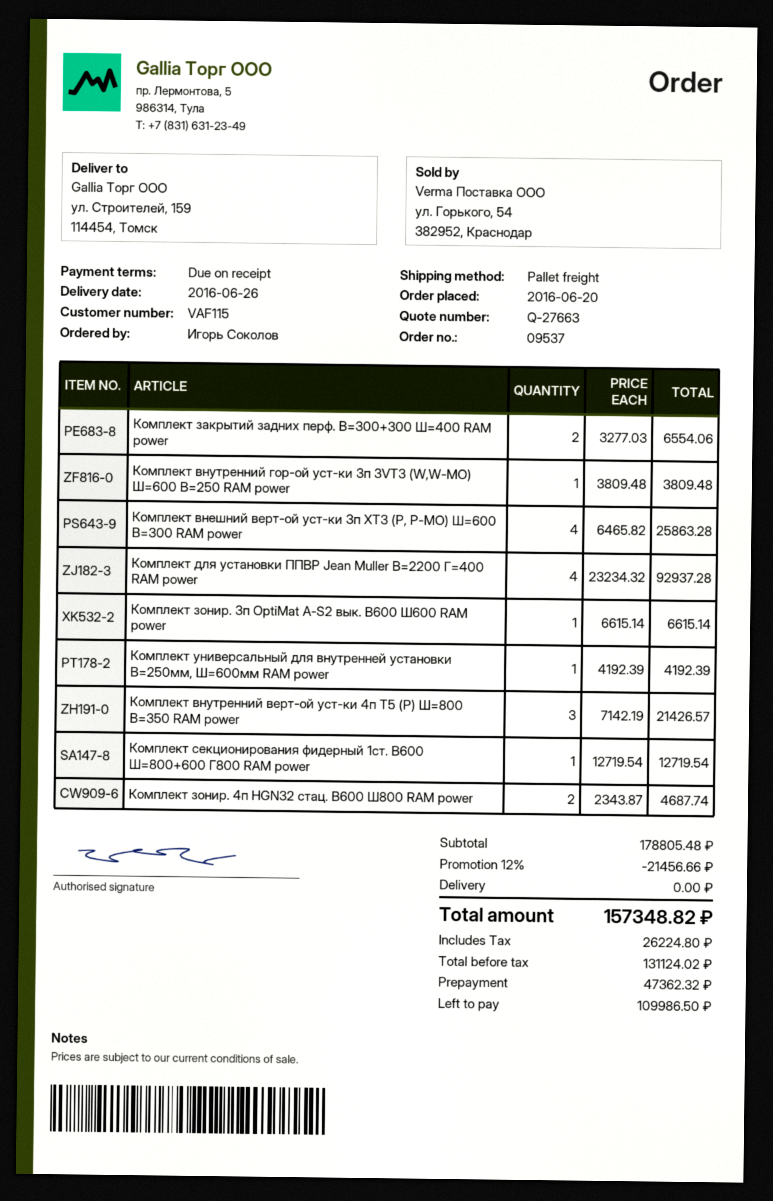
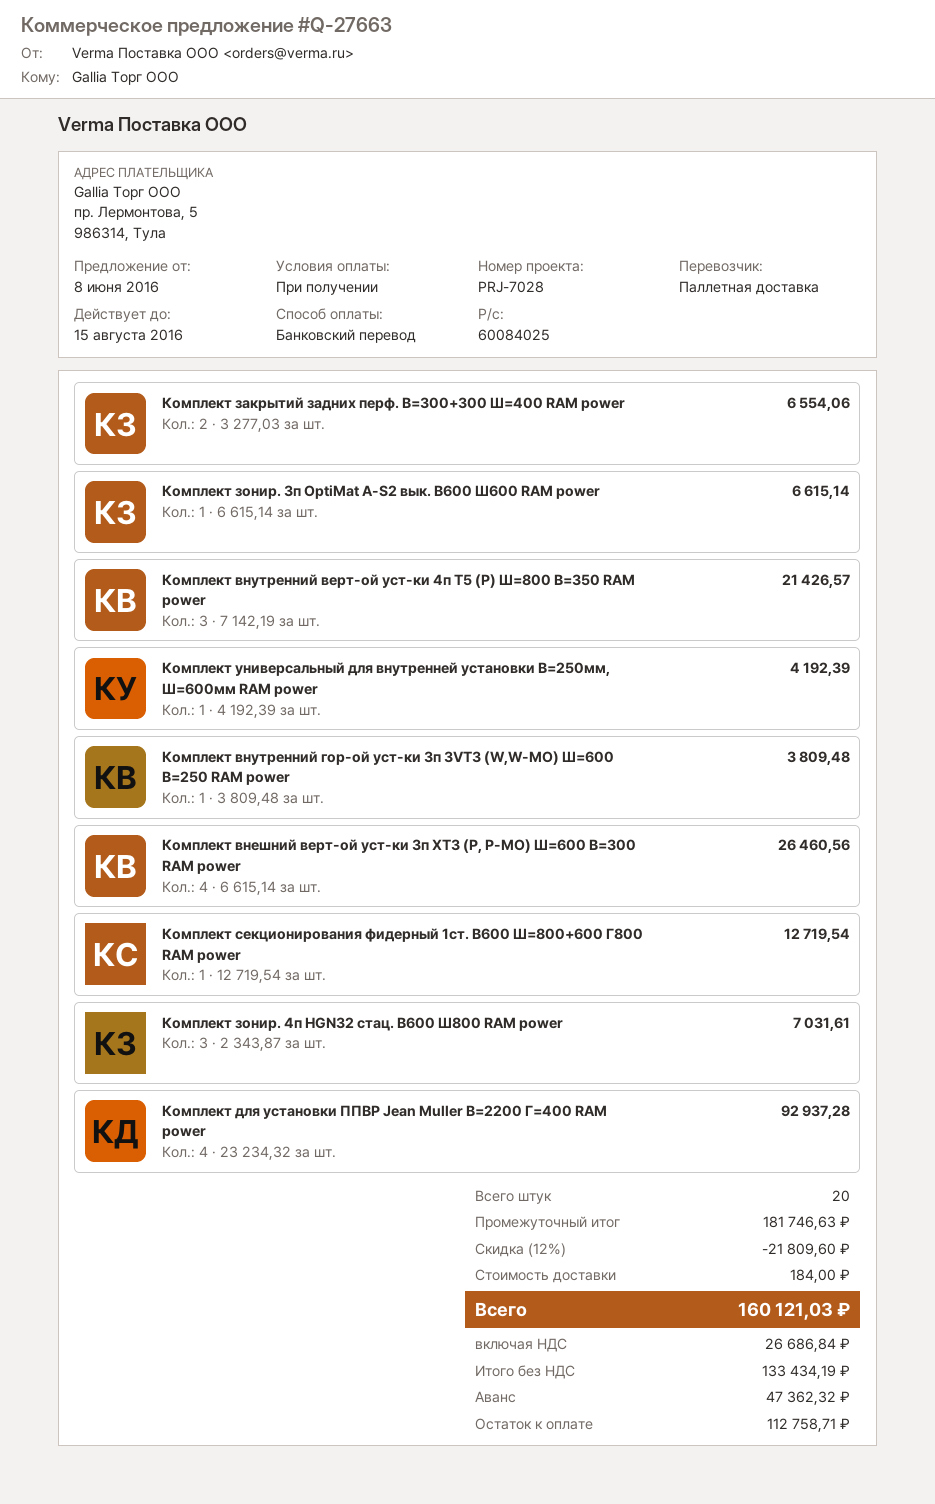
Комплект внешний верт-ой уст-ки 3п XT3 (P, P-MO) Ш=600 В=300 RAM power: 4 x 6465.82 = 25863.28 -> 4 x 6615.14 = 26460.56
Комплект зонир. 4п HGN32 стац. В600 Ш800 RAM power: 2 x 2343.87 = 4687.74 -> 3 x 2343.87 = 7031.61
subtotal: 178805.48 -> 181746.63
discount: 12% = 21456.66 -> 12% = 21809.60
shipping: 0.00 -> 184.00
net: 131124.02 -> 133434.19
tax: 26224.80 -> 26686.84
total: 157348.82 -> 160121.03
balance: 109986.50 -> 112758.71

